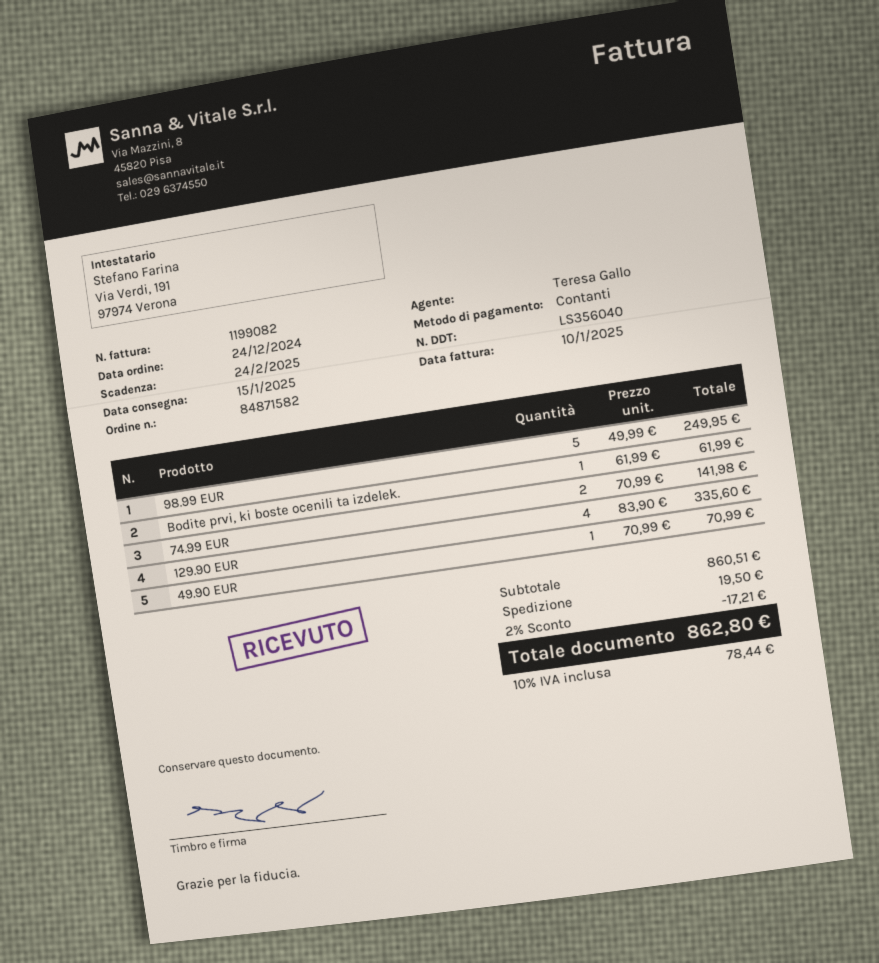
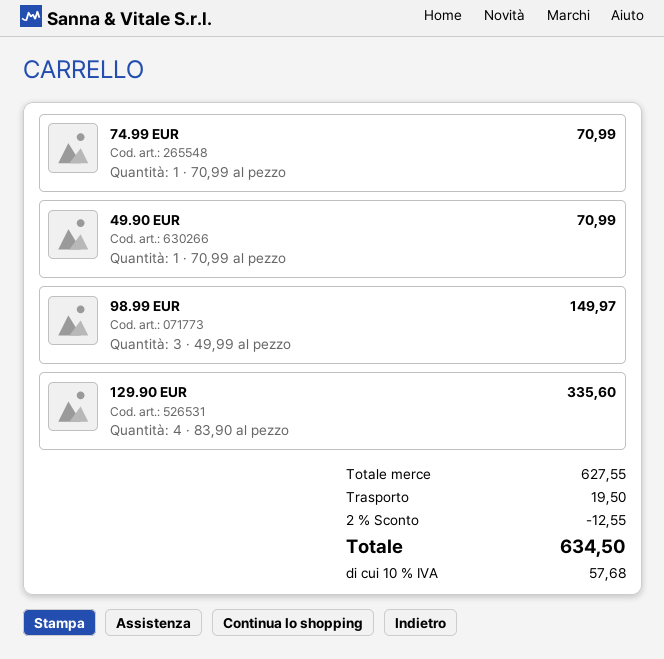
98.99 EUR: 5 x 49.99 = 249.95 -> 3 x 49.99 = 149.97
Bodite prvi, ki boste ocenili ta izdelek.: 1 x 61.99 = 61.99 -> none
74.99 EUR: 2 x 70.99 = 141.98 -> 1 x 70.99 = 70.99
subtotal: 860.51 -> 627.55
discount: 2% = 17.21 -> 2% = 12.55
tax: 10% = 78.44 -> 10% = 57.68
total: 862.80 -> 634.50

